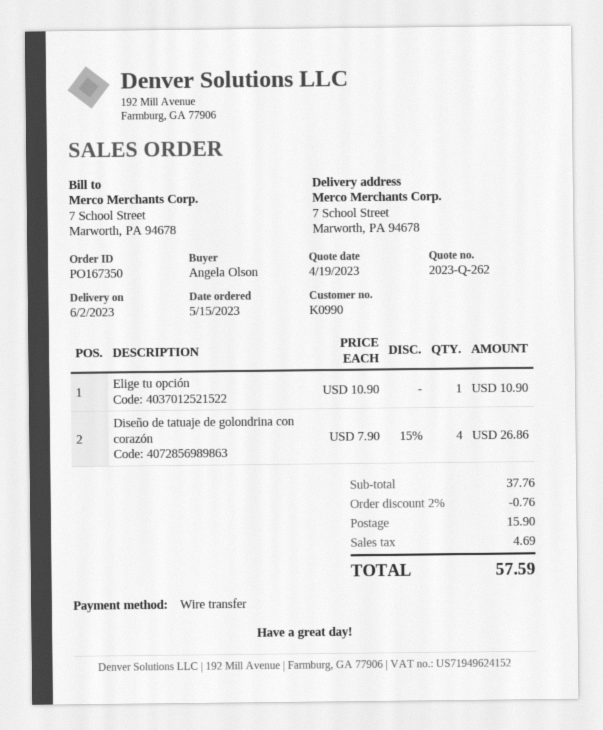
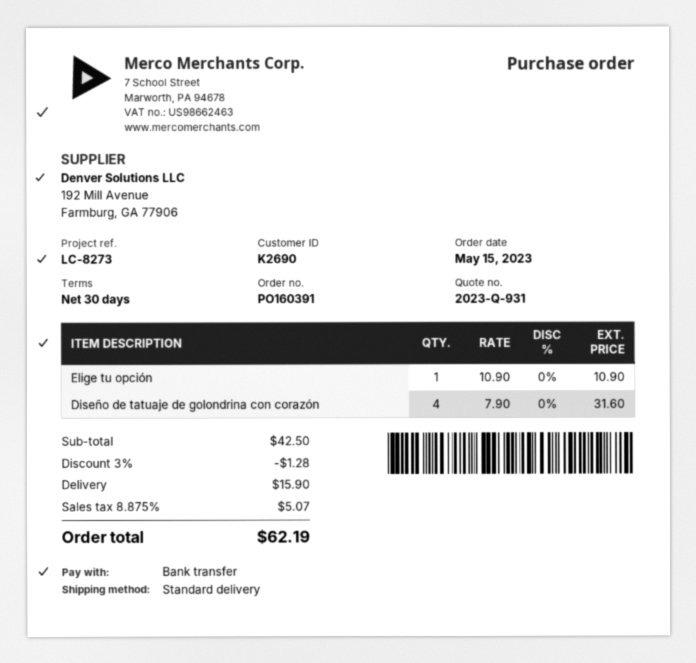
quote number: 2023-Q-262 -> 2023-Q-931
order number: PO167350 -> PO160391
customer number: K0990 -> K2690
Diseño de tatuaje de golondrina con corazón: 4 x 7.90 - 15% = 26.86 -> 4 x 7.90 = 31.60
subtotal: 37.76 -> 42.50
discount: 2% = 0.76 -> 3% = 1.28
tax: 4.69 -> 5.07
total: 57.59 -> 62.19

